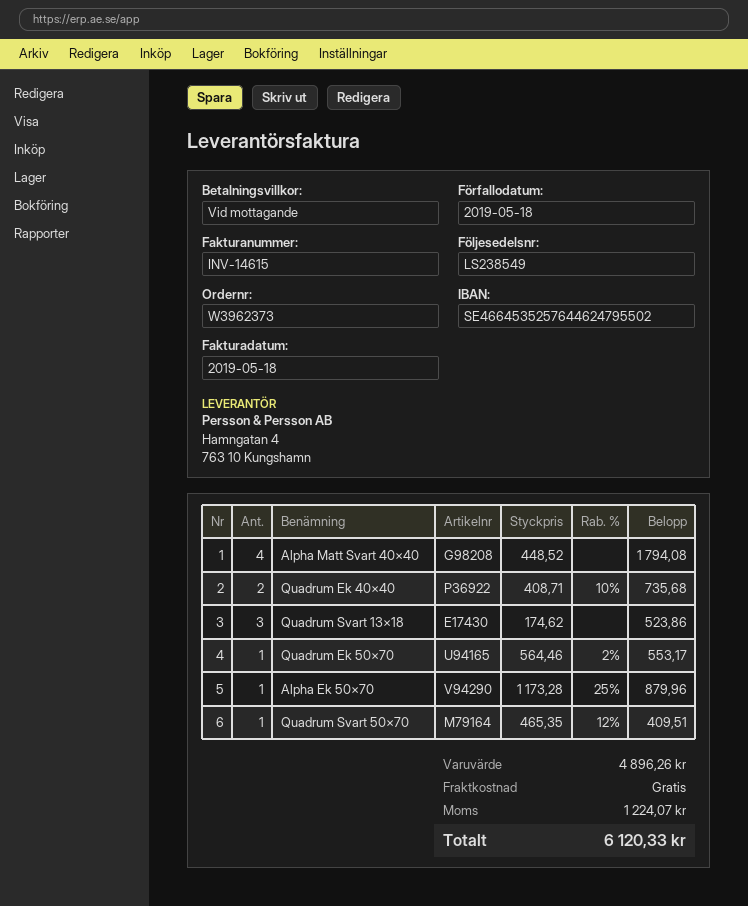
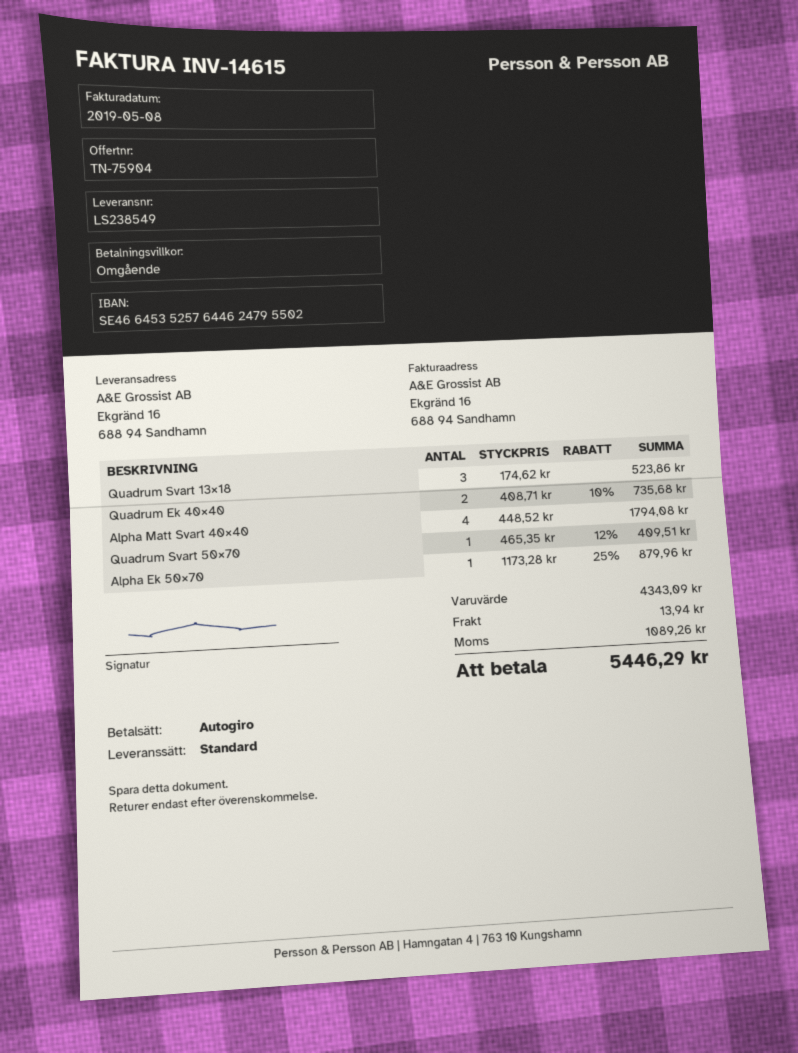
invoice date: 2019-05-18 -> 2019-05-08
Quadrum Ek 50×70: 1 x 564.46 - 2% = 553.17 -> none
subtotal: 4896.26 -> 4343.09
shipping: 0.00 -> 13.94
tax: 1224.07 -> 1089.26
total: 6120.33 -> 5446.29

